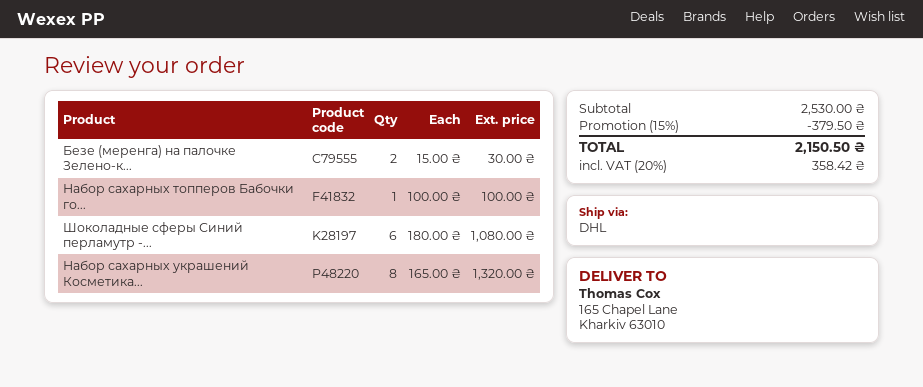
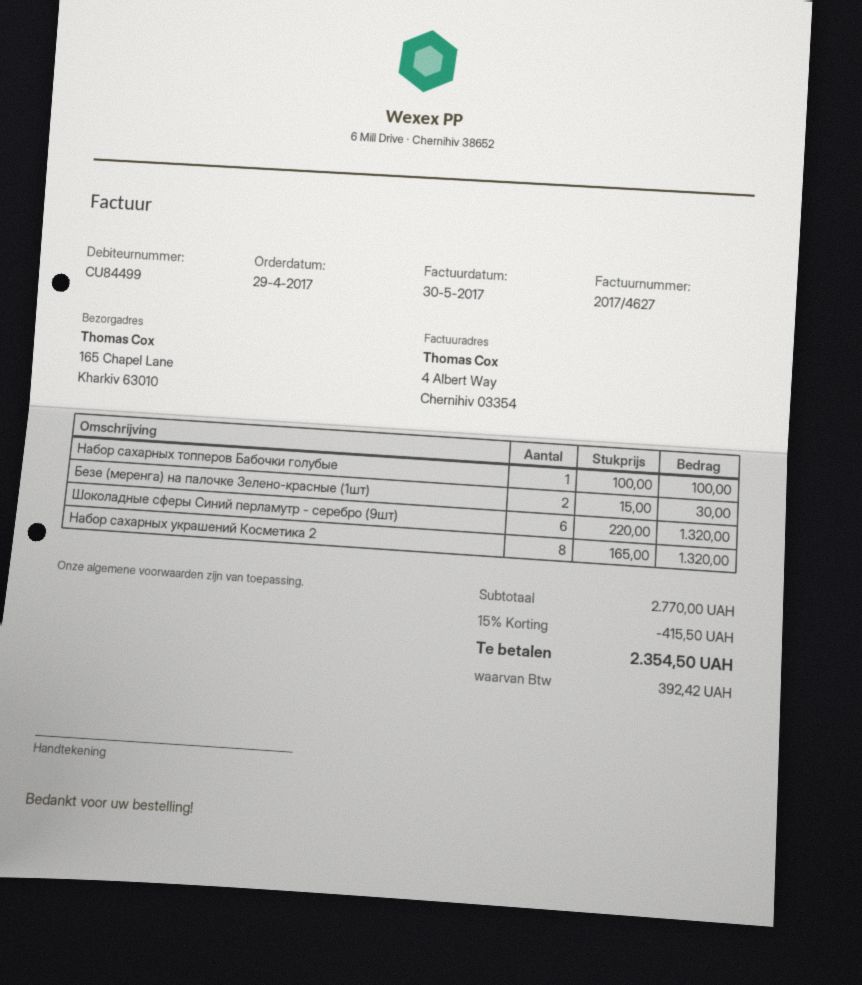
Шоколадные сферы Синий перламутр -...: 6 x 180.00 = 1080.00 -> 6 x 220.00 = 1320.00
subtotal: 2530.00 -> 2770.00
discount: 15% = 379.50 -> 15% = 415.50
tax: 358.42 -> 392.42
total: 2150.50 -> 2354.50

